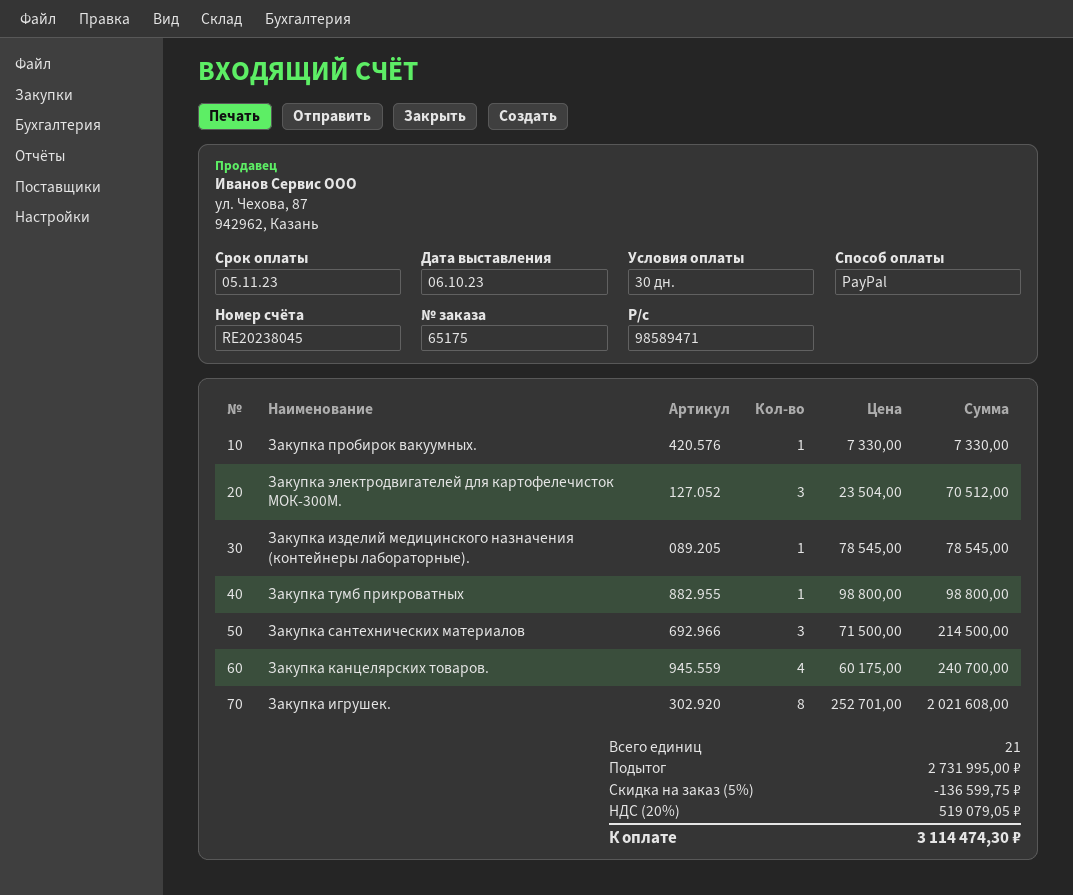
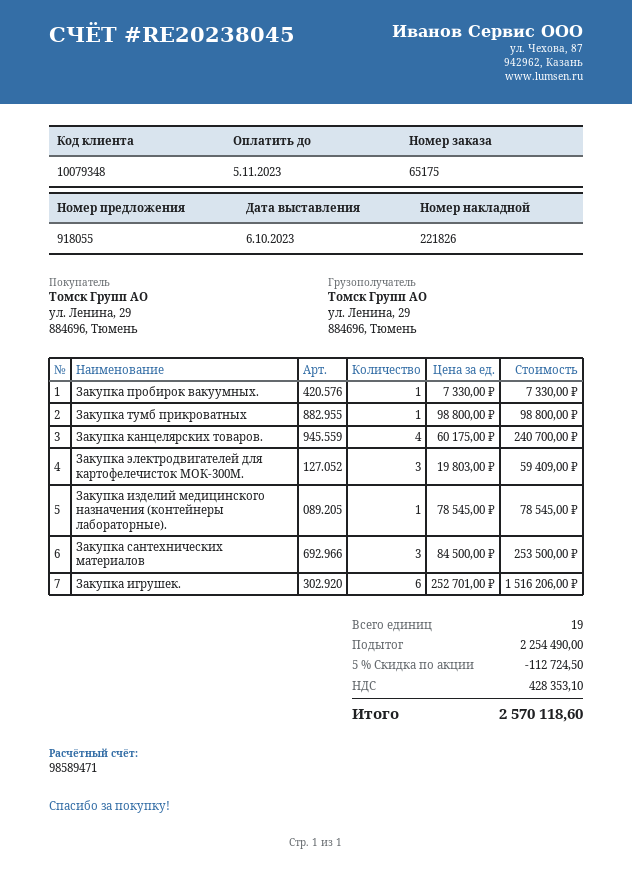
Закупка электродвигателей для картофелечисток МОК-300М.: 3 x 23504.00 = 70512.00 -> 3 x 19803.00 = 59409.00
Закупка сантехнических материалов: 3 x 71500.00 = 214500.00 -> 3 x 84500.00 = 253500.00
Закупка игрушек.: 8 x 252701.00 = 2021608.00 -> 6 x 252701.00 = 1516206.00
total quantity: 21 -> 19
subtotal: 2731995.00 -> 2254490.00
discount: 5% = 136599.75 -> 5% = 112724.50
tax: 519079.05 -> 428353.10
total: 3114474.30 -> 2570118.60

